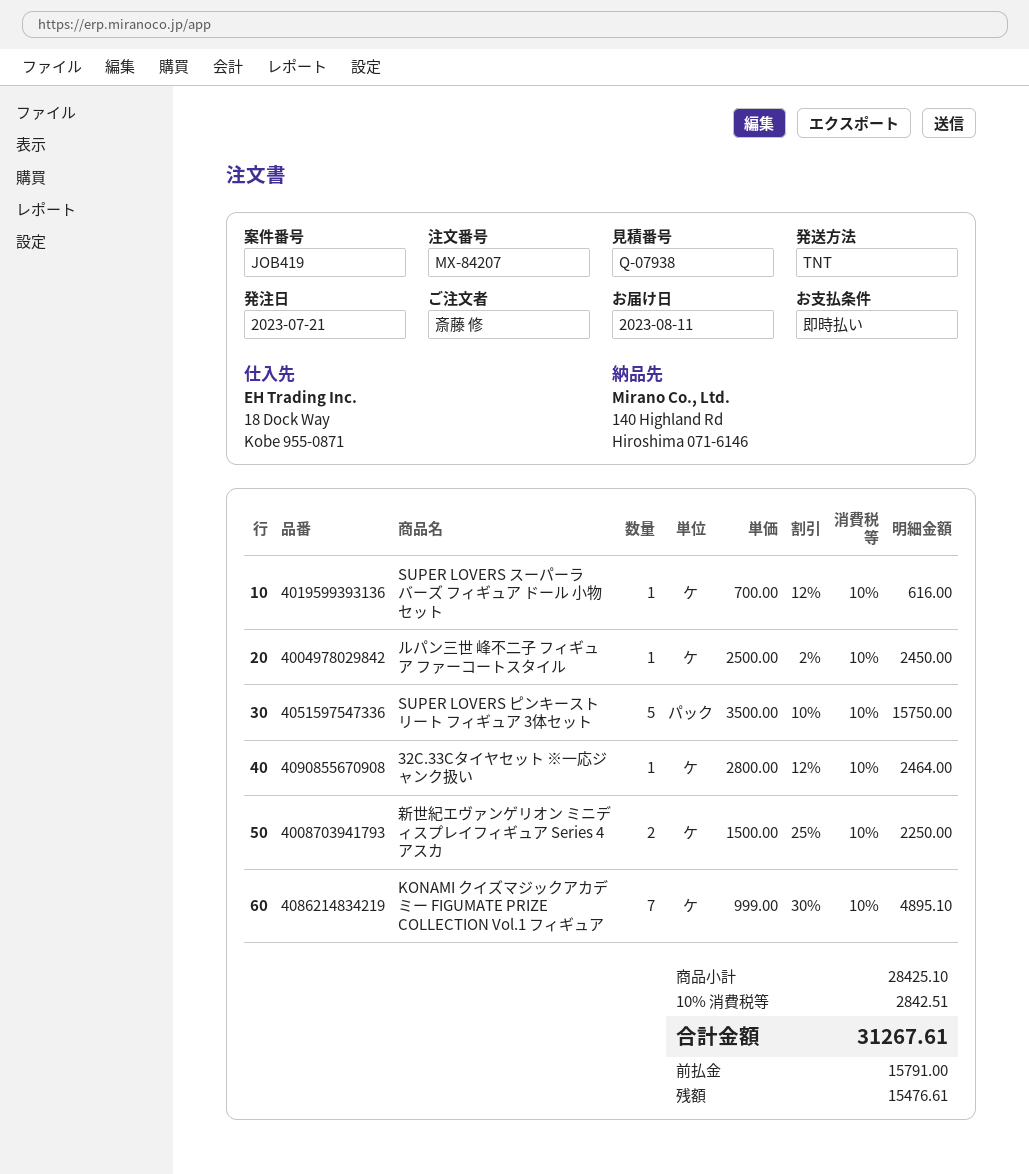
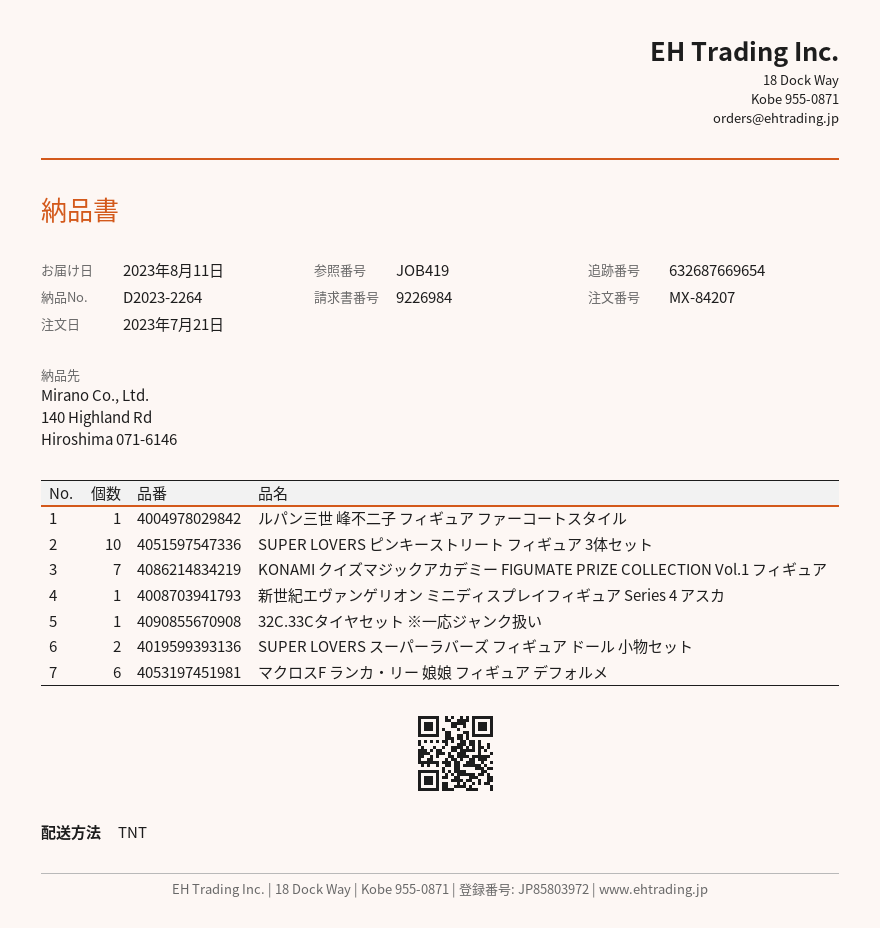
SUPER LOVERS スーパーラバーズ フィギュア ドール 小物セット: 1 -> 2
SUPER LOVERS ピンキーストリート フィギュア 3体セット: 5 -> 10
新世紀エヴァンゲリオン ミニディスプレイフィギュア Series 4 アスカ: 2 -> 1
マクロスF ランカ・リー 娘娘 フィギュア デフォルメ: none -> 6

